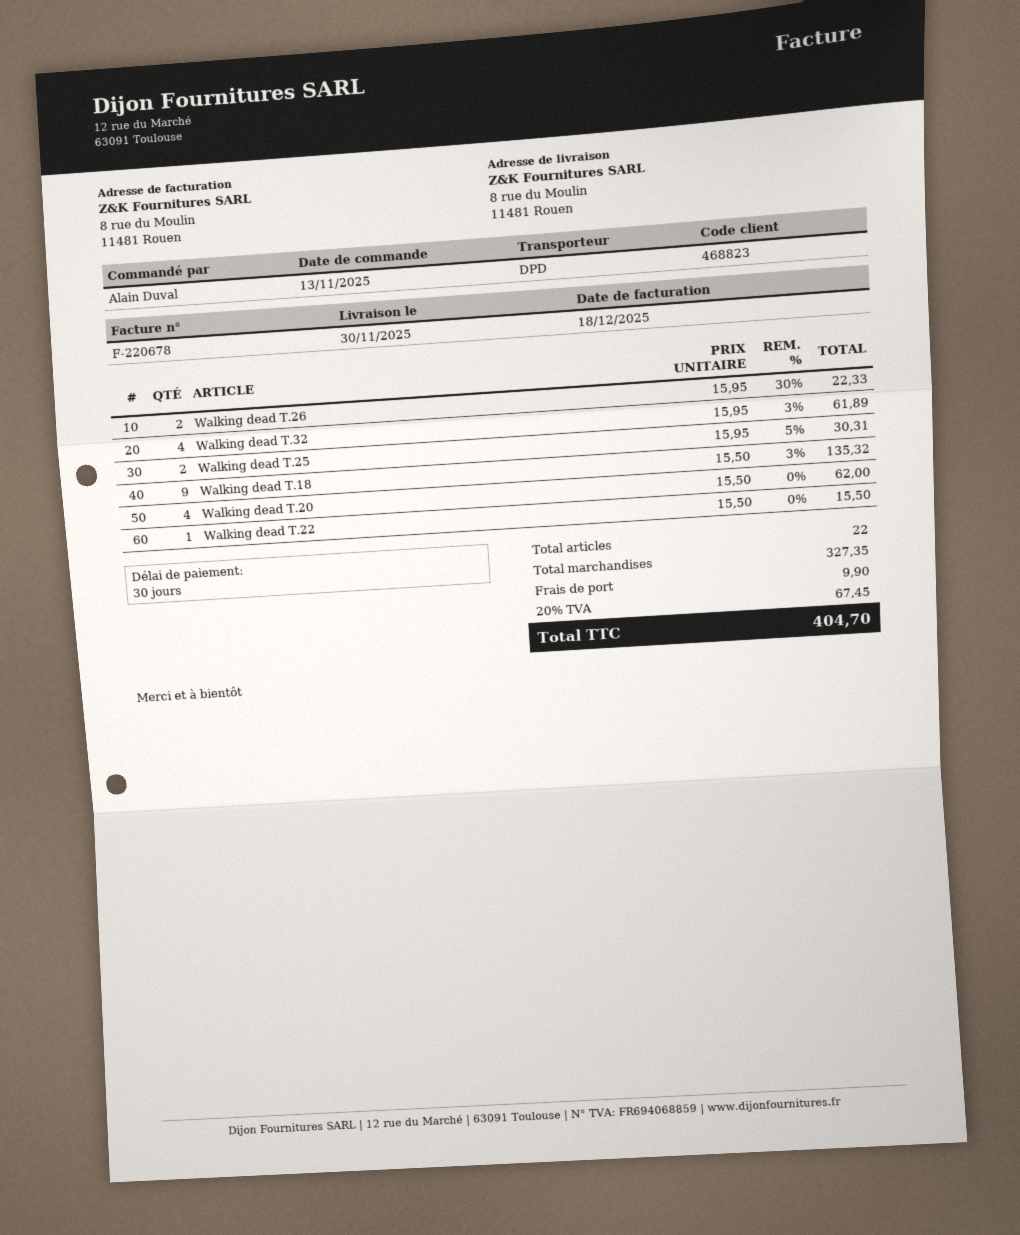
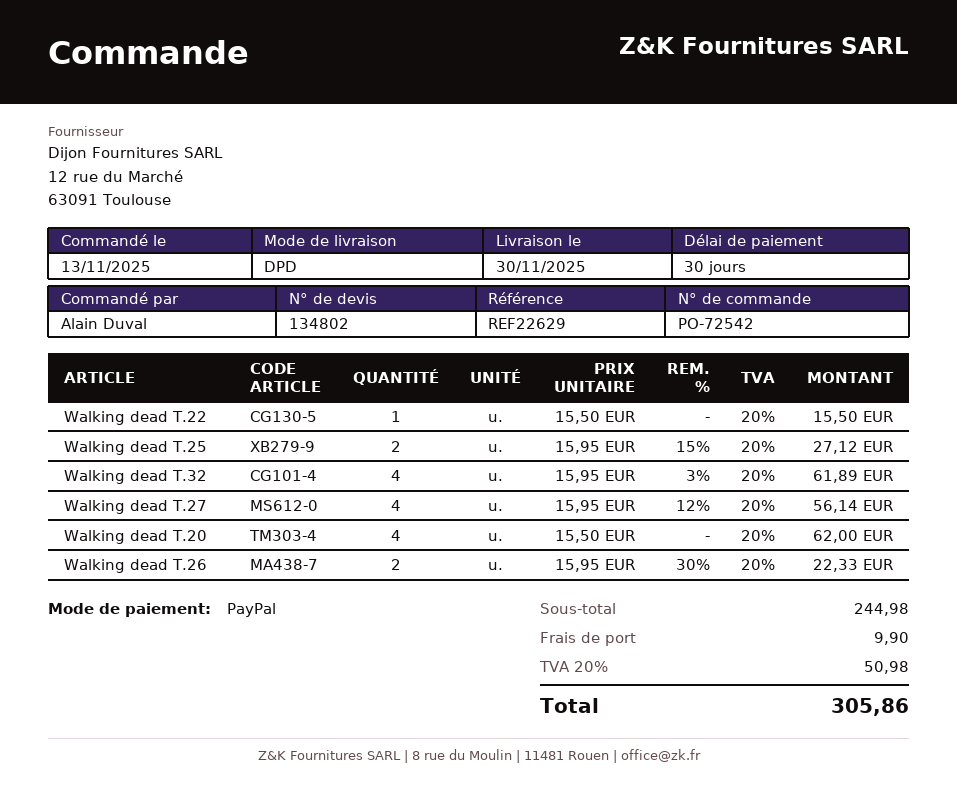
Walking dead T.25: 2 x 15.95 - 5% = 30.31 -> 2 x 15.95 - 15% = 27.12
Walking dead T.18: 9 x 15.50 - 3% = 135.32 -> none
Walking dead T.27: none -> 4 x 15.95 - 12% = 56.14
subtotal: 327.35 -> 244.98
tax: 20% = 67.45 -> 20% = 50.98
total: 404.70 -> 305.86

